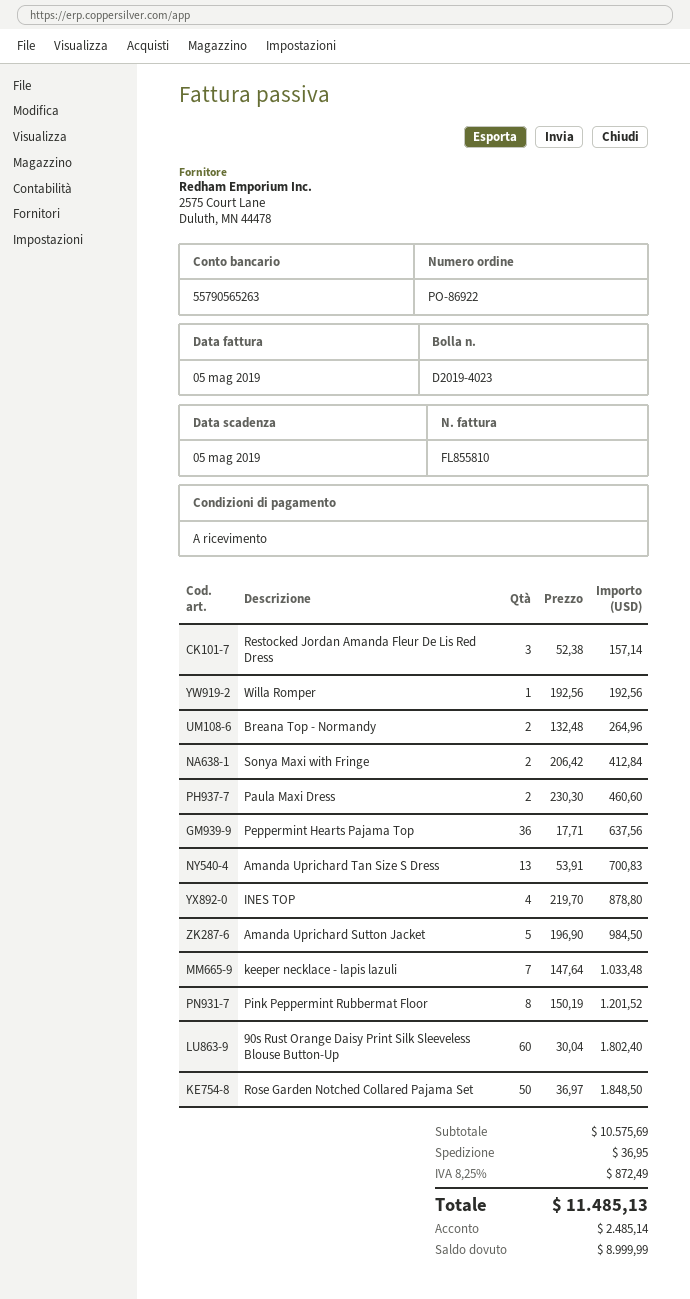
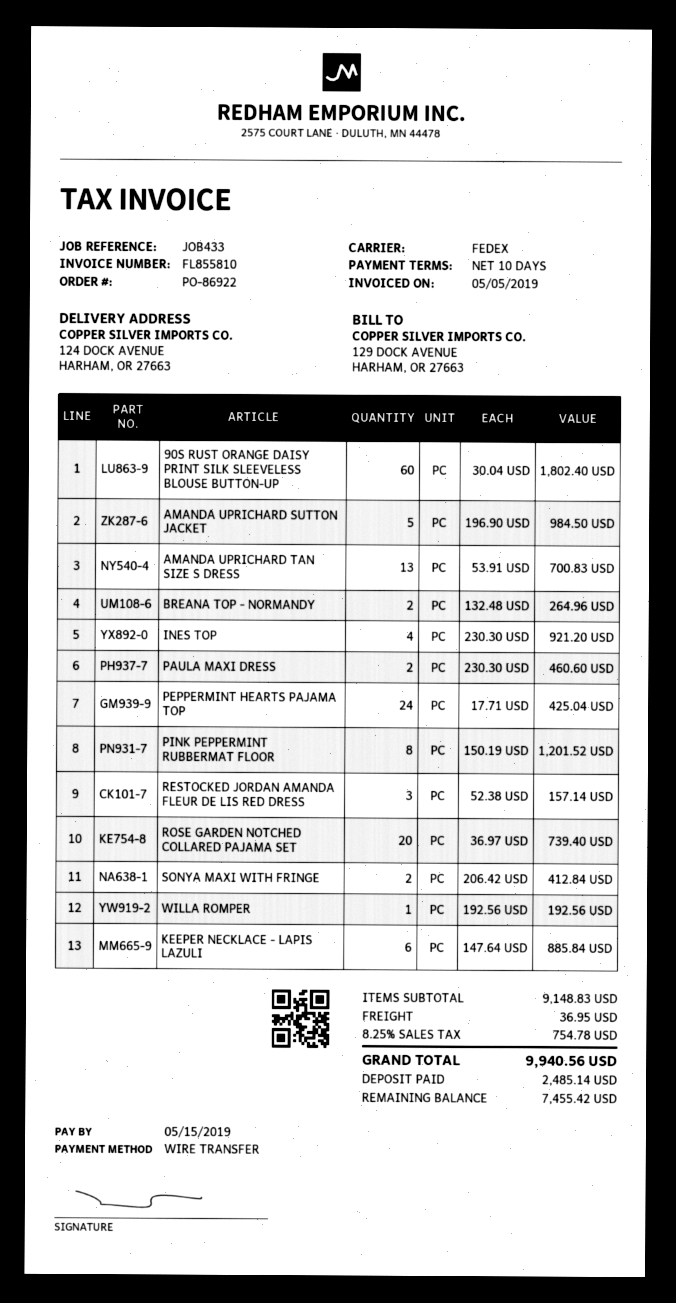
payment terms: on receipt -> 10 days
due date: 2019-05-05 -> 2019-05-15
Peppermint Hearts Pajama Top: 36 x 17.71 = 637.56 -> 24 x 17.71 = 425.04
INES TOP: 4 x 219.70 = 878.80 -> 4 x 230.30 = 921.20
keeper necklace - lapis lazuli: 7 x 147.64 = 1033.48 -> 6 x 147.64 = 885.84
Rose Garden Notched Collared Pajama Set: 50 x 36.97 = 1848.50 -> 20 x 36.97 = 739.40
subtotal: 10575.69 -> 9148.83
tax: 8.25% = 872.49 -> 8.25% = 754.78
total: 11485.13 -> 9940.56
balance: 8999.99 -> 7455.42

